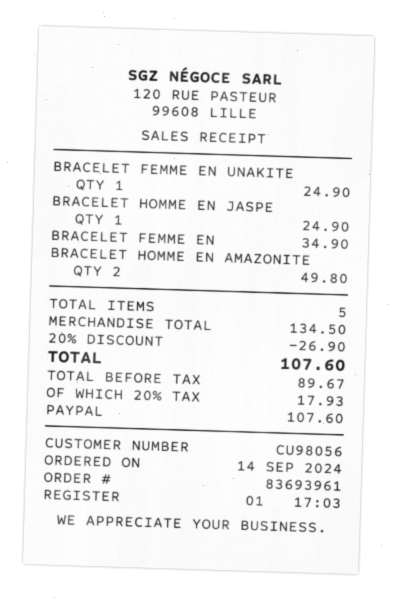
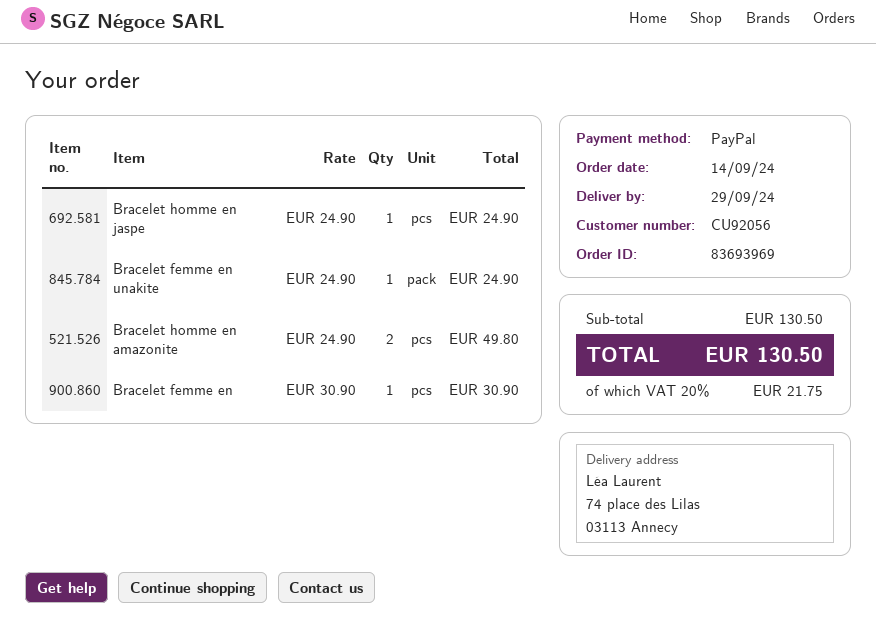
order number: 83693961 -> 83693969
customer number: CU98056 -> CU92056
BRACELET FEMME EN: 1 for 34.90 -> 1 for 30.90
subtotal: 134.50 -> 130.50
discount: 20% = 26.90 -> none
tax: 20% = 17.93 -> 20% = 21.75
total: 107.60 -> 130.50

